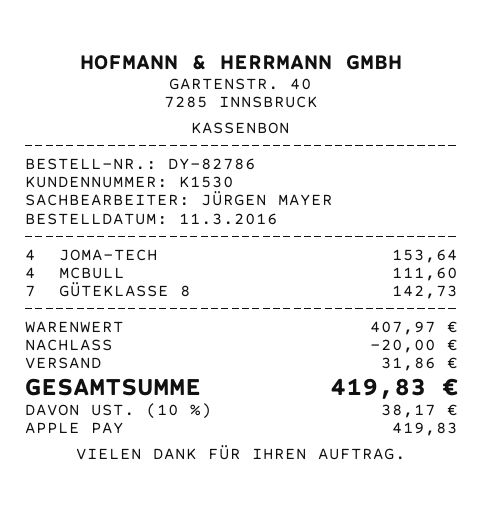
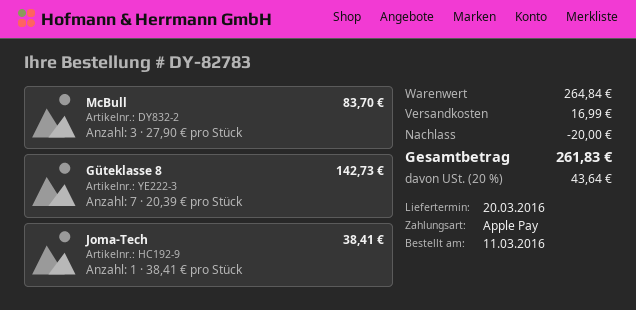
order number: DY-82786 -> DY-82783
JOMA-TECH: 4 for 153.64 -> 1 for 38.41
MCBULL: 4 for 111.60 -> 3 for 83.70
subtotal: 407.97 -> 264.84
shipping: 31.86 -> 16.99
tax: 10% = 38.17 -> 20% = 43.64
total: 419.83 -> 261.83

